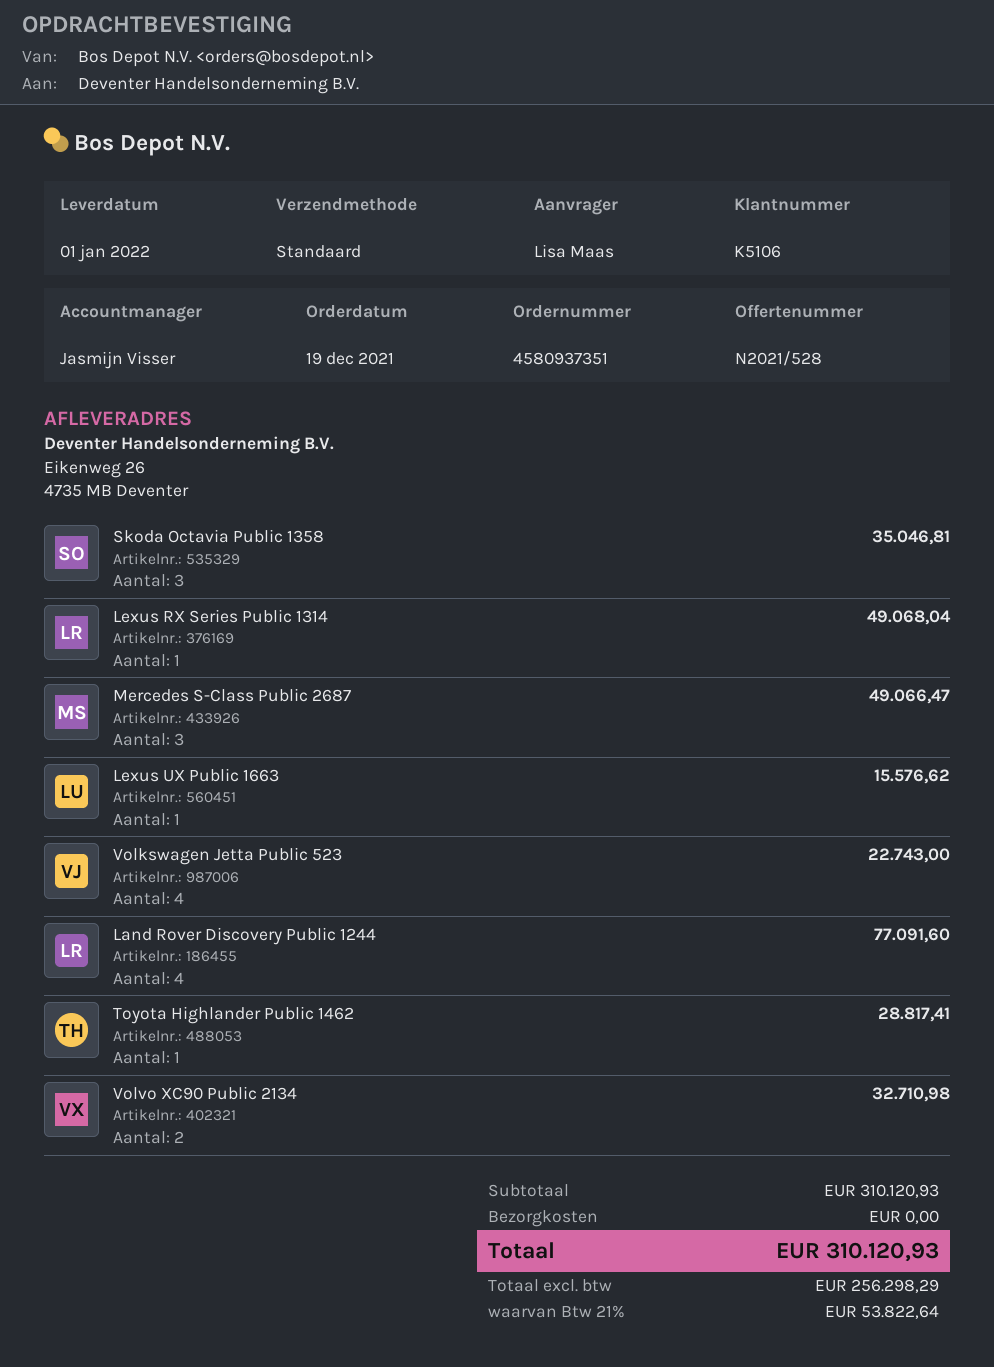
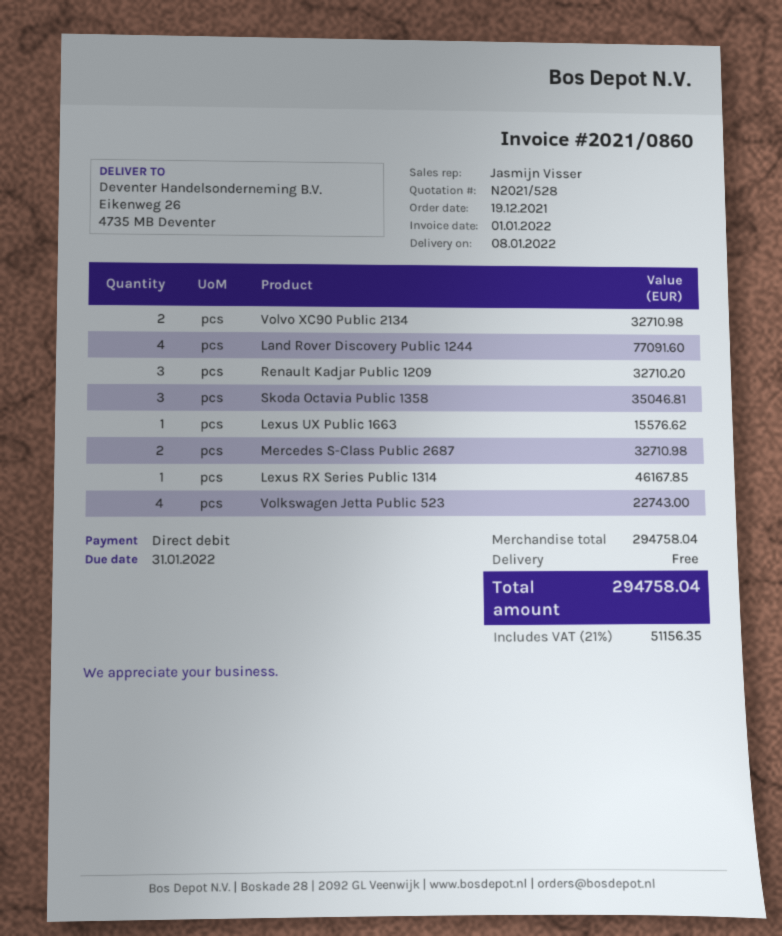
delivery date: 2022-01-01 -> 2022-01-08
Lexus RX Series Public 1314: 1 for 49068.04 -> 1 for 46167.85
Mercedes S-Class Public 2687: 3 for 49066.47 -> 2 for 32710.98
Toyota Highlander Public 1462: 1 for 28817.41 -> none
Renault Kadjar Public 1209: none -> 3 for 32710.20
subtotal: 310120.93 -> 294758.04
tax: 21% = 53822.64 -> 21% = 51156.35
total: 310120.93 -> 294758.04

